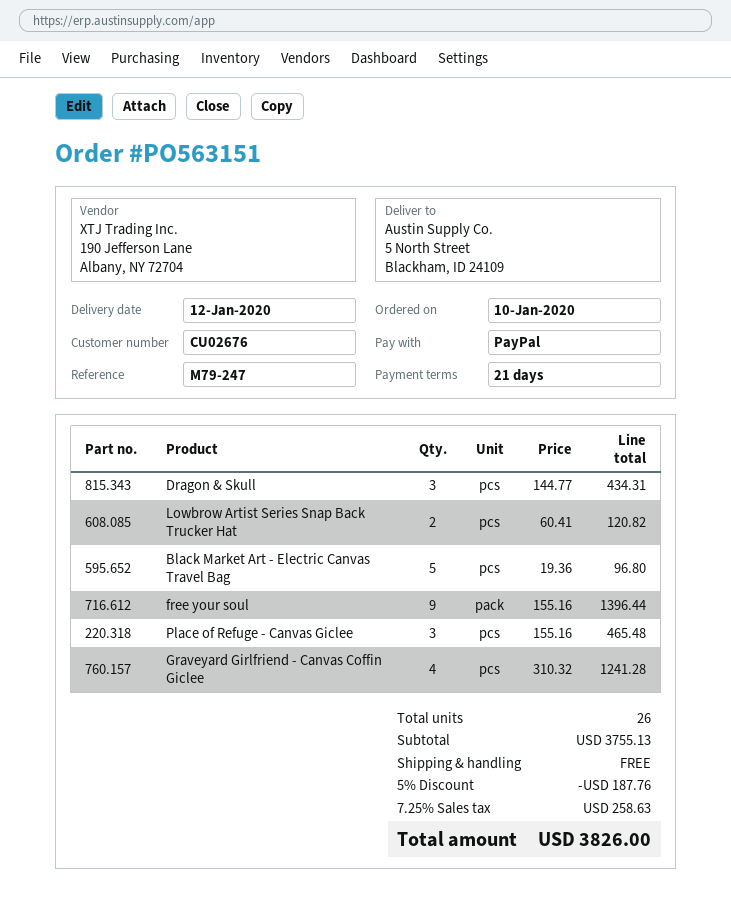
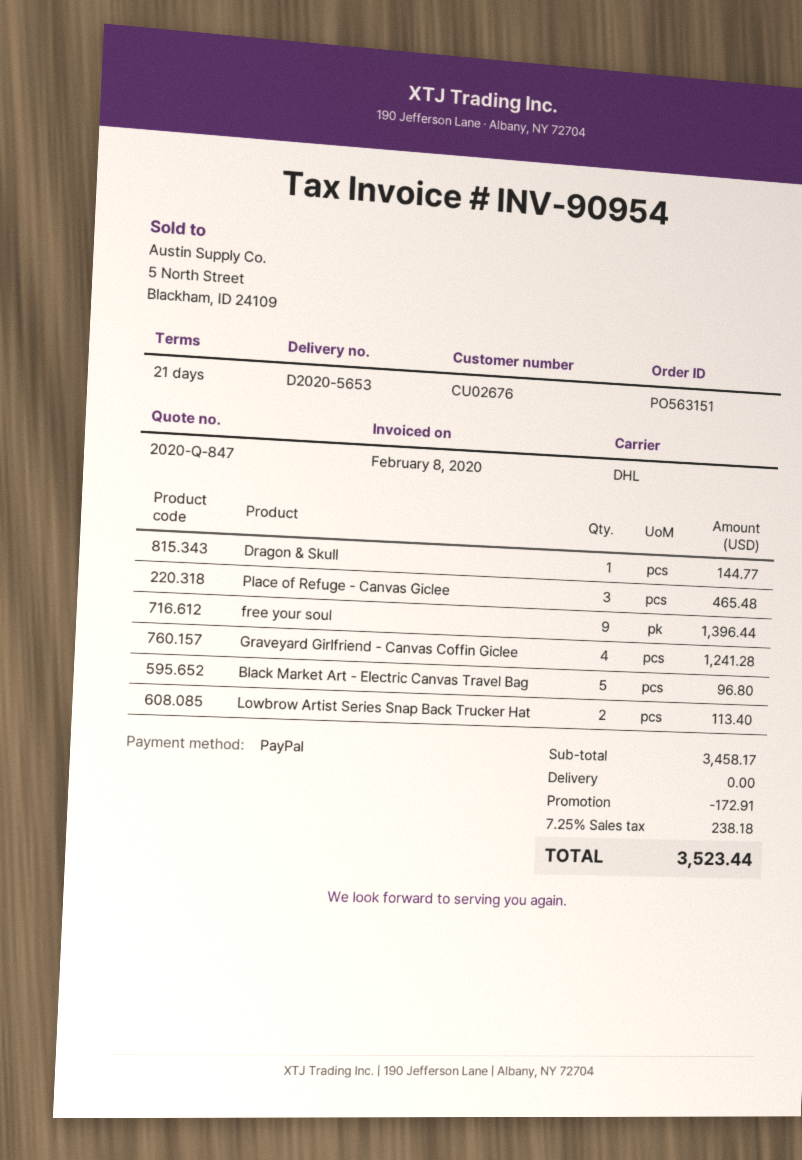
Dragon & Skull: 3 for 434.31 -> 1 for 144.77
Lowbrow Artist Series Snap Back Trucker Hat: 2 for 120.82 -> 2 for 113.40
subtotal: 3755.13 -> 3458.17
discount: 187.76 -> 172.91
tax: 7.25% = 258.63 -> 7.25% = 238.18
total: 3826.00 -> 3523.44

